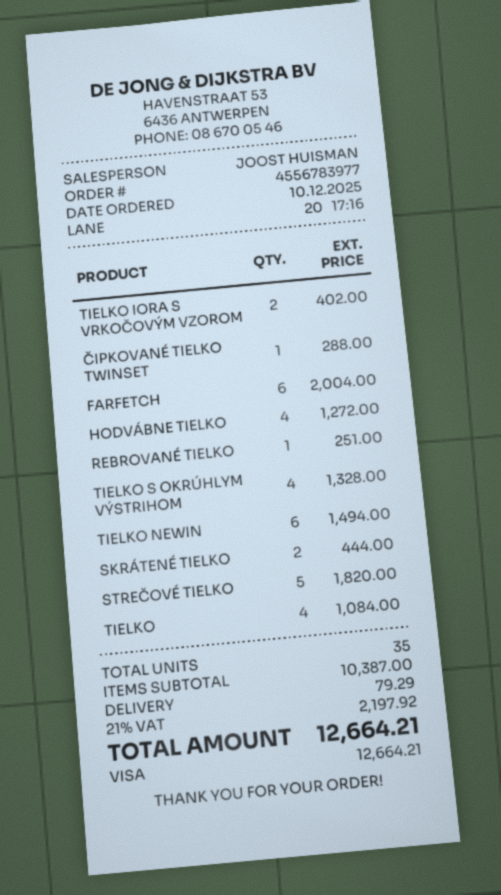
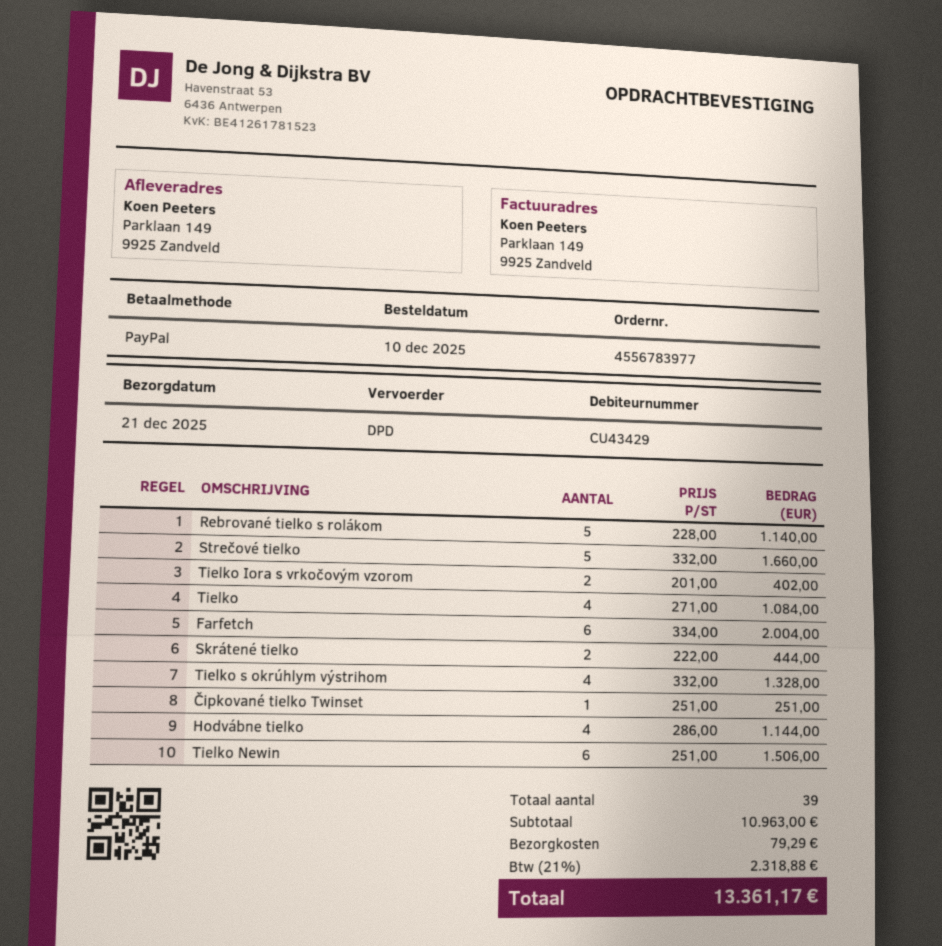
payment method: Visa -> PayPal
ČIPKOVANÉ TIELKO TWINSET: 1 for 288.00 -> 1 for 251.00
HODVÁBNE TIELKO: 4 for 1272.00 -> 4 for 1144.00
REBROVANÉ TIELKO: 1 for 251.00 -> none
TIELKO NEWIN: 6 for 1494.00 -> 6 for 1506.00
STREČOVÉ TIELKO: 5 for 1820.00 -> 5 for 1660.00
Rebrované tielko s rolákom: none -> 5 for 1140.00
total quantity: 35 -> 39
subtotal: 10387.00 -> 10963.00
tax: 21% = 2197.92 -> 21% = 2318.88
total: 12664.21 -> 13361.17

